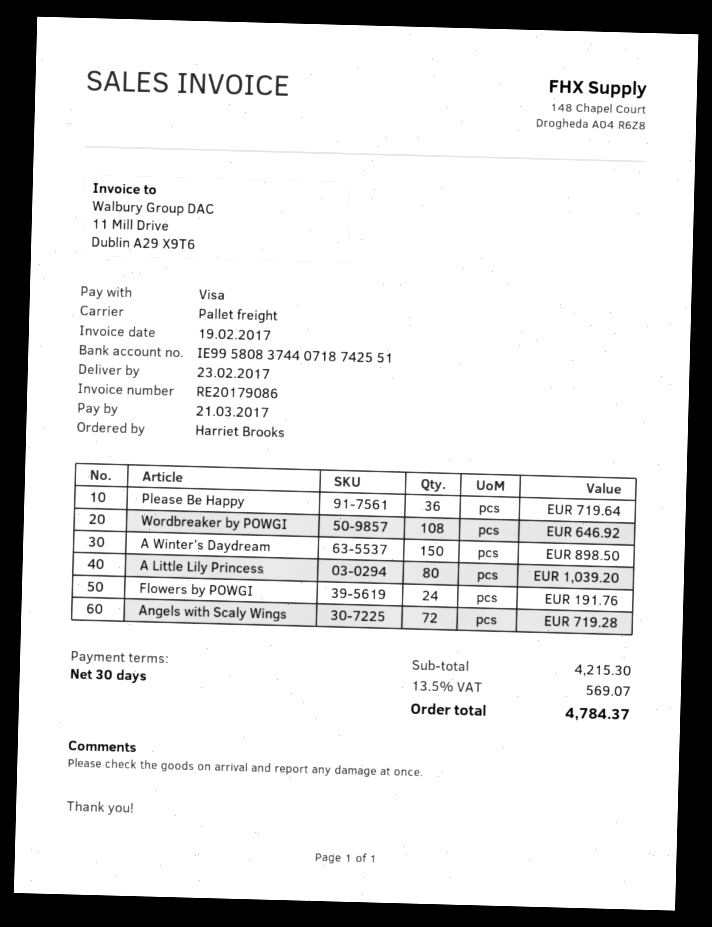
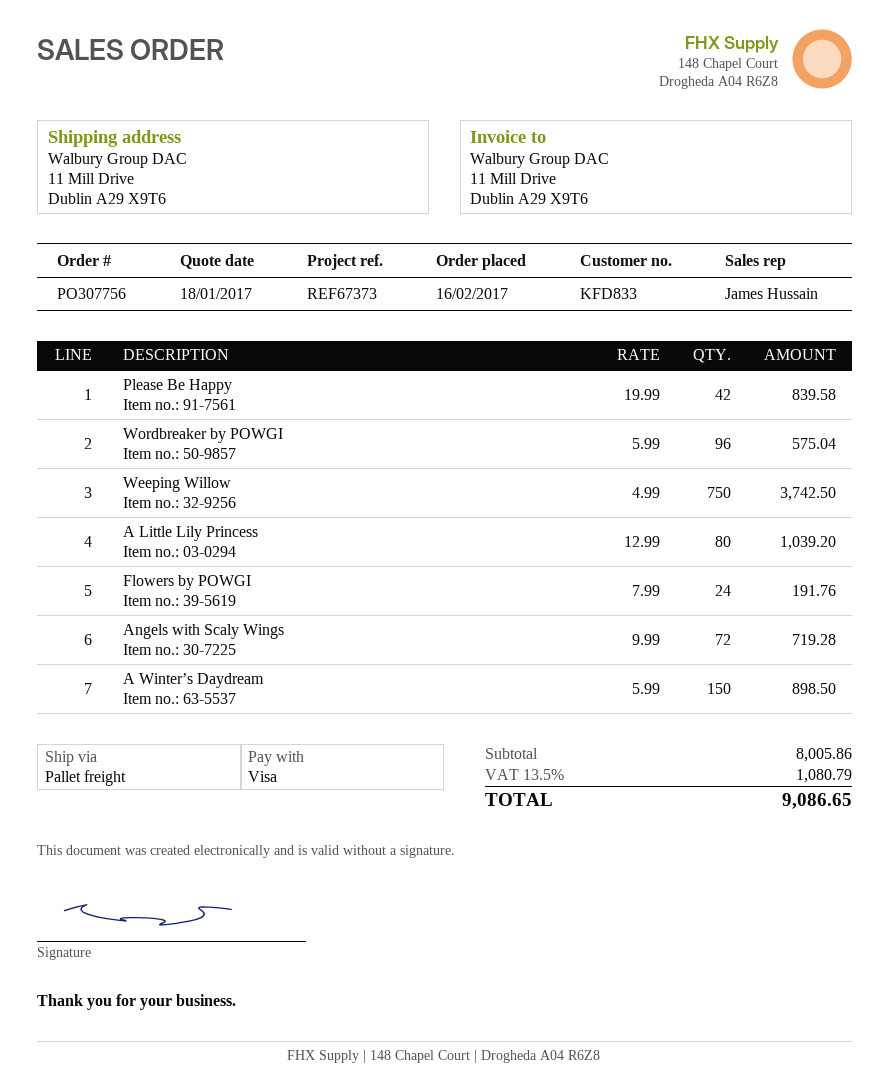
Please Be Happy: 36 for 719.64 -> 42 for 839.58
Wordbreaker by POWGI: 108 for 646.92 -> 96 for 575.04
Weeping Willow: none -> 750 for 3742.50
subtotal: 4215.30 -> 8005.86
tax: 13.5% = 569.07 -> 13.5% = 1080.79
total: 4784.37 -> 9086.65

